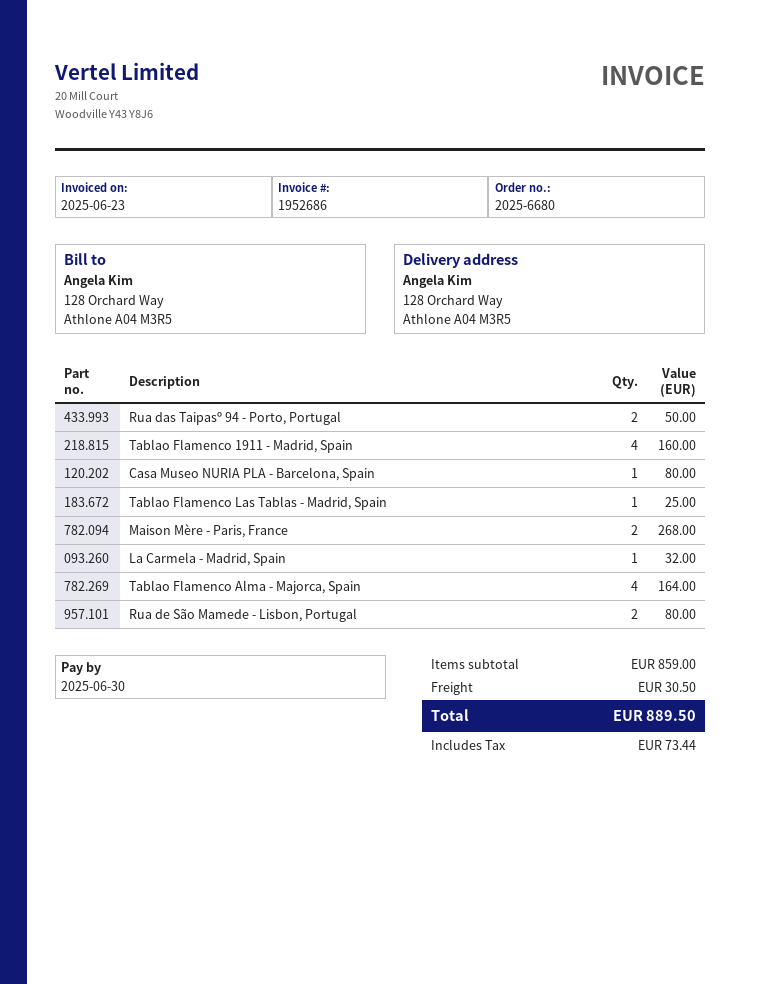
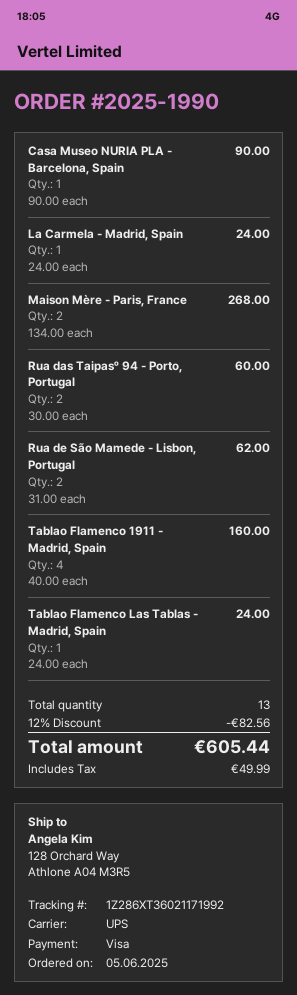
order number: 2025-6680 -> 2025-1990
Rua das Taipasº 94 - Porto, Portugal: 2 for 50.00 -> 2 for 60.00
Casa Museo NURIA PLA - Barcelona, Spain: 1 for 80.00 -> 1 for 90.00
Tablao Flamenco Las Tablas - Madrid, Spain: 1 for 25.00 -> 1 for 24.00
La Carmela - Madrid, Spain: 1 for 32.00 -> 1 for 24.00
Tablao Flamenco Alma - Majorca, Spain: 4 for 164.00 -> none
Rua de São Mamede - Lisbon, Portugal: 2 for 80.00 -> 2 for 62.00
discount: none -> 12% = 82.56
shipping: 30.50 -> none
tax: 73.44 -> 49.99
total: 889.50 -> 605.44

